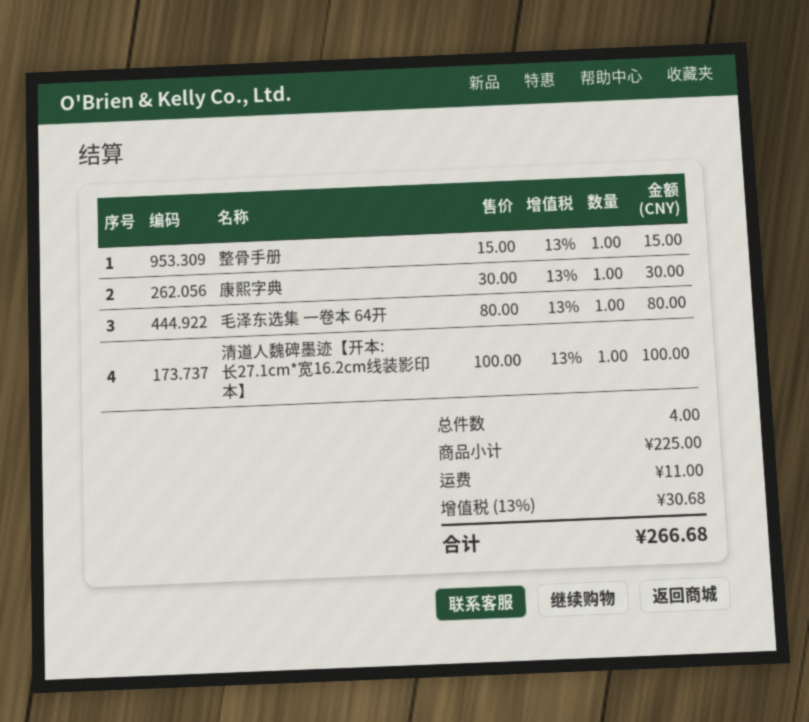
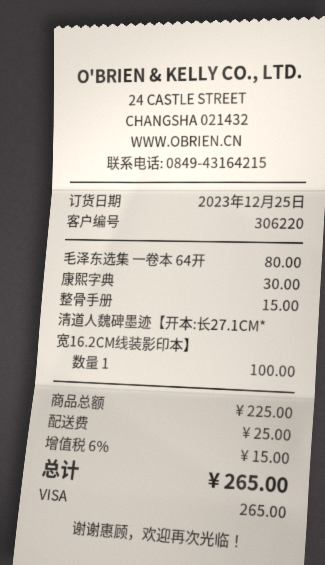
shipping: 11.00 -> 25.00
tax: 13% = 30.68 -> 6% = 15.00
total: 266.68 -> 265.00

